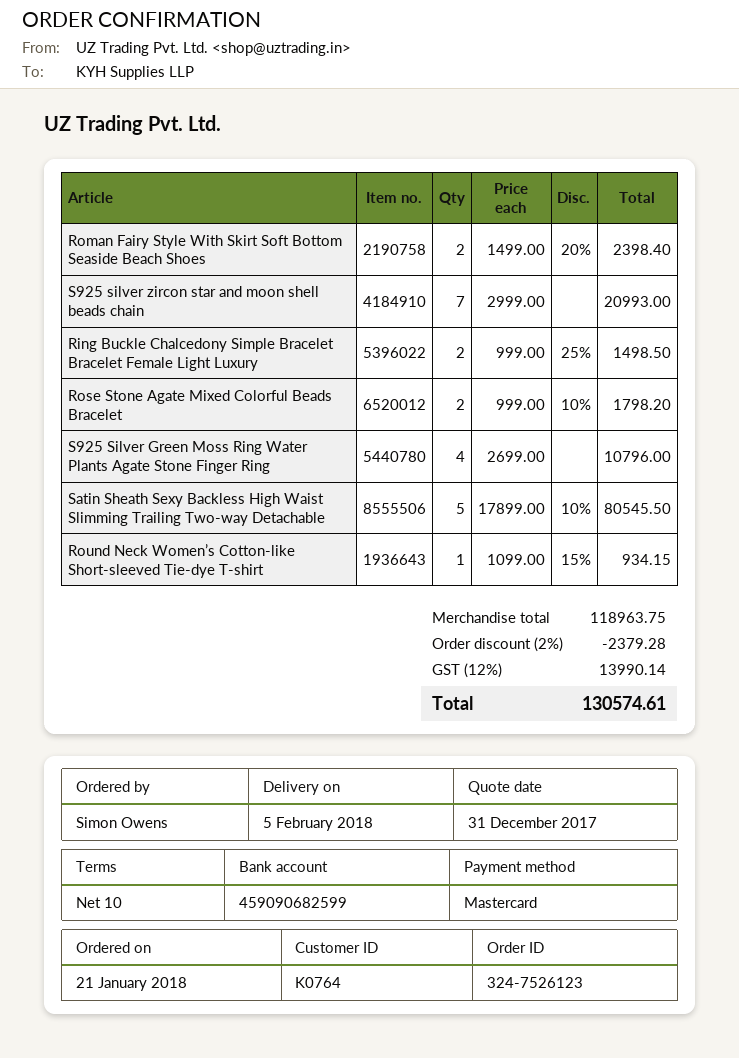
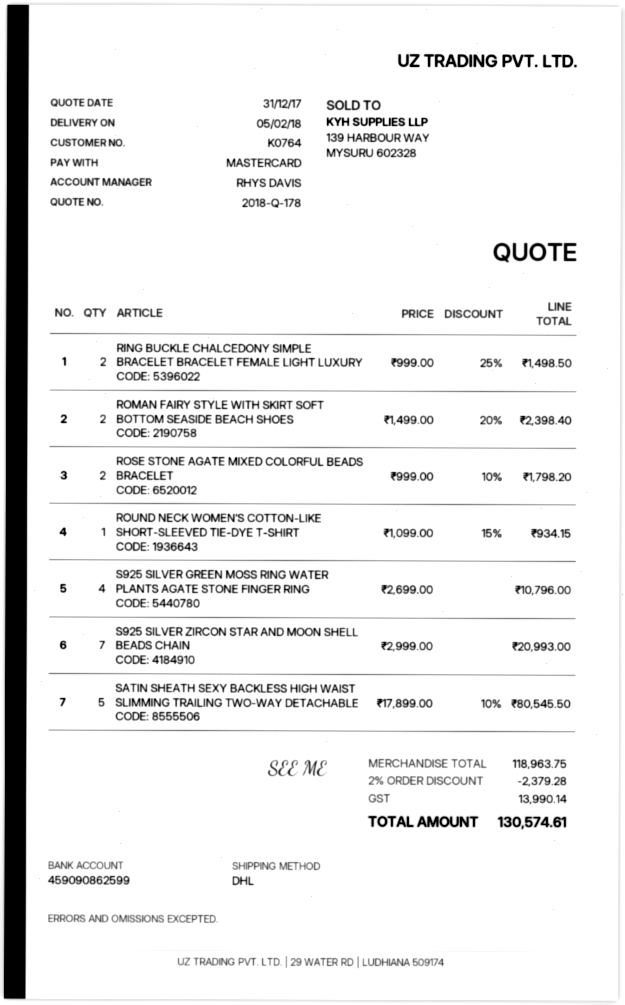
bank account: 459090682599 -> 459090862599

